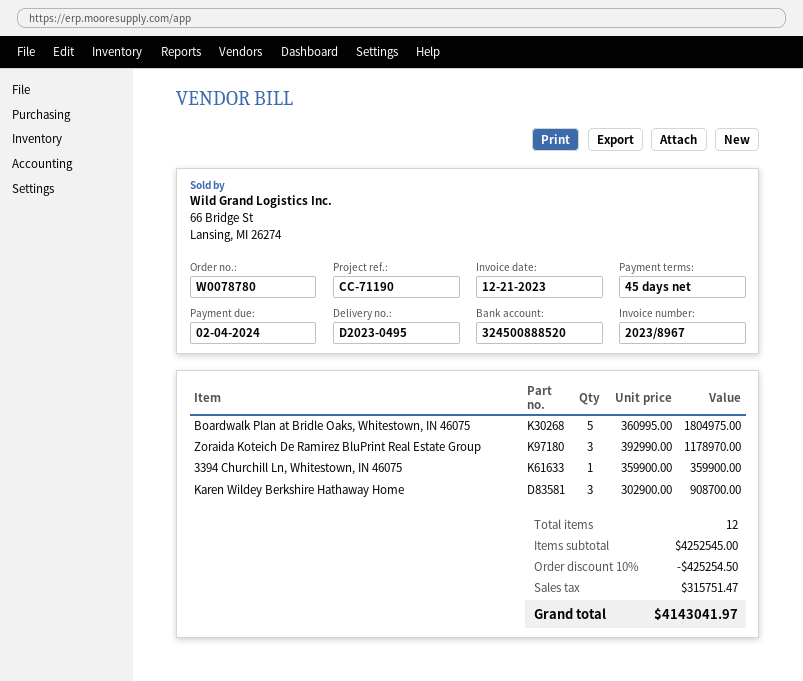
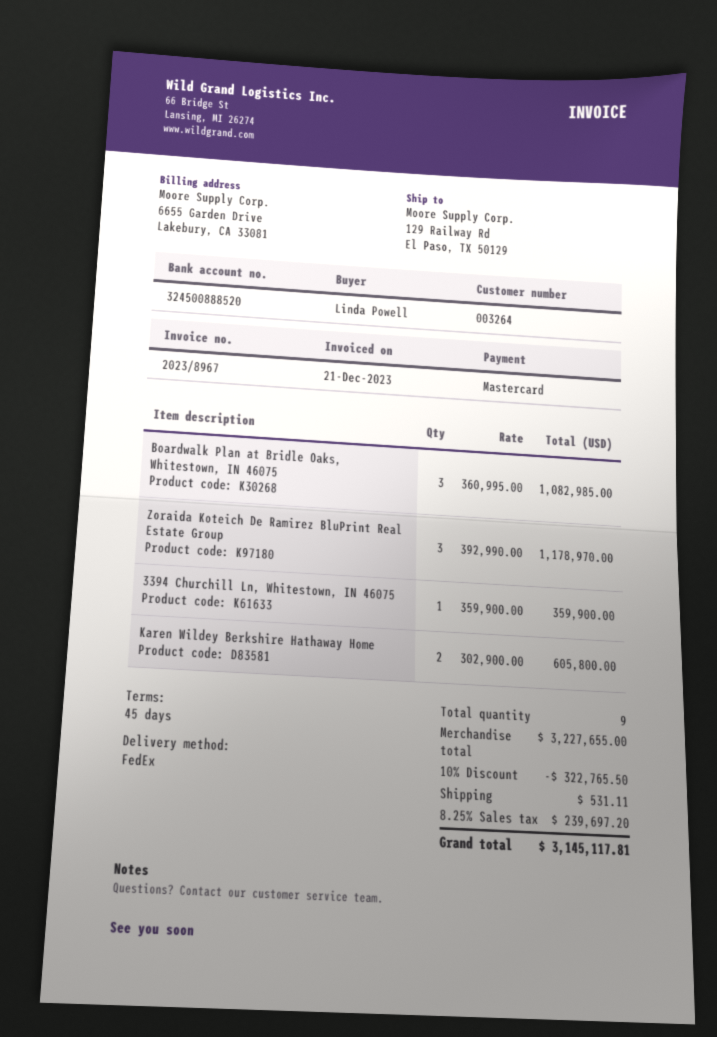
Boardwalk Plan at Bridle Oaks, Whitestown, IN 46075: 5 x 360995.00 = 1804975.00 -> 3 x 360995.00 = 1082985.00
Karen Wildey Berkshire Hathaway Home: 3 x 302900.00 = 908700.00 -> 2 x 302900.00 = 605800.00
total quantity: 12 -> 9
subtotal: 4252545.00 -> 3227655.00
discount: 10% = 425254.50 -> 10% = 322765.50
shipping: none -> 531.11
tax: 315751.47 -> 239697.20
total: 4143041.97 -> 3145117.81

